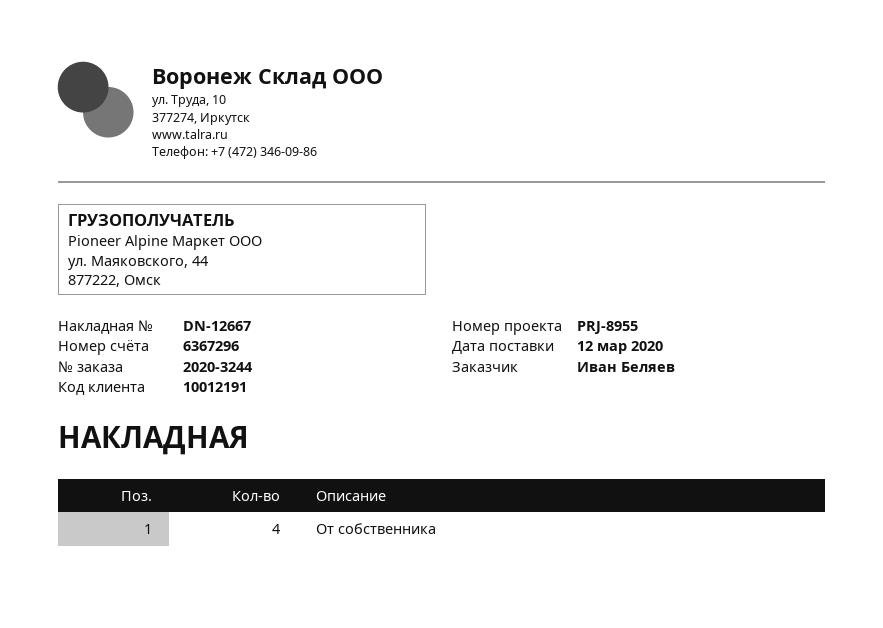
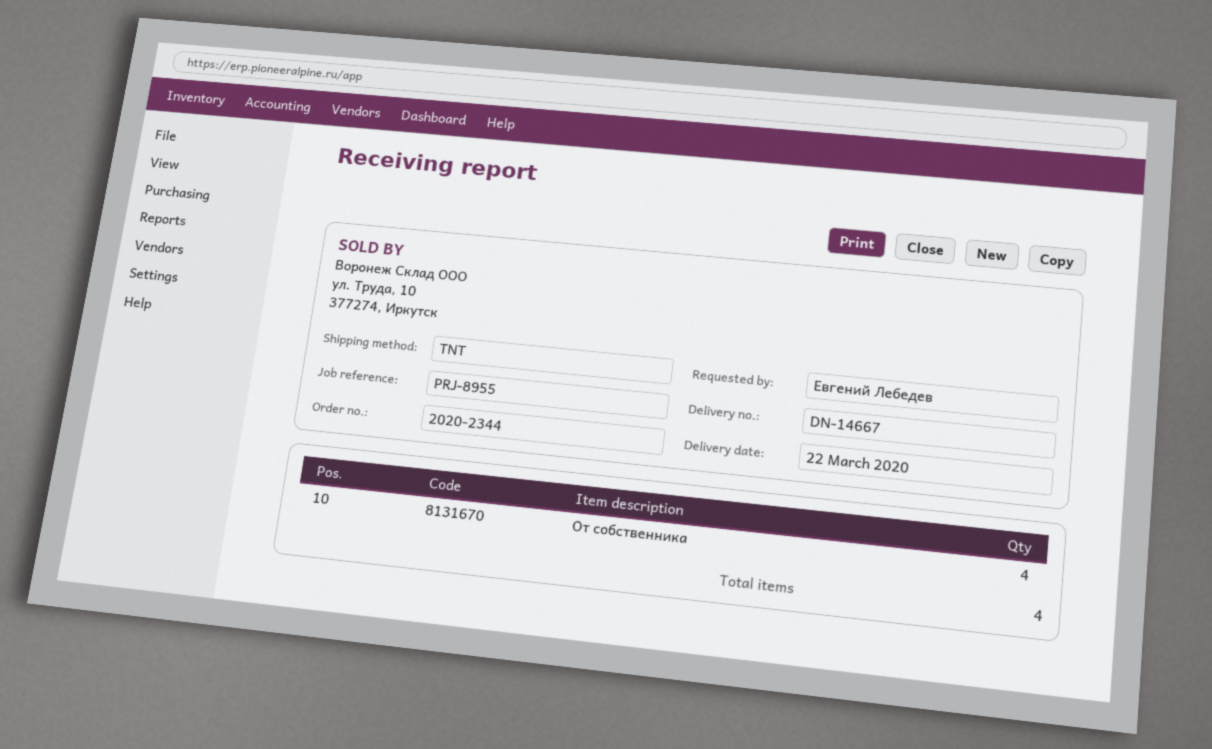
order number: 2020-3244 -> 2020-2344
delivery note number: DN-12667 -> DN-14667
delivery date: 2020-03-12 -> 2020-03-22
ordered by: Иван Беляев -> Евгений Лебедев

